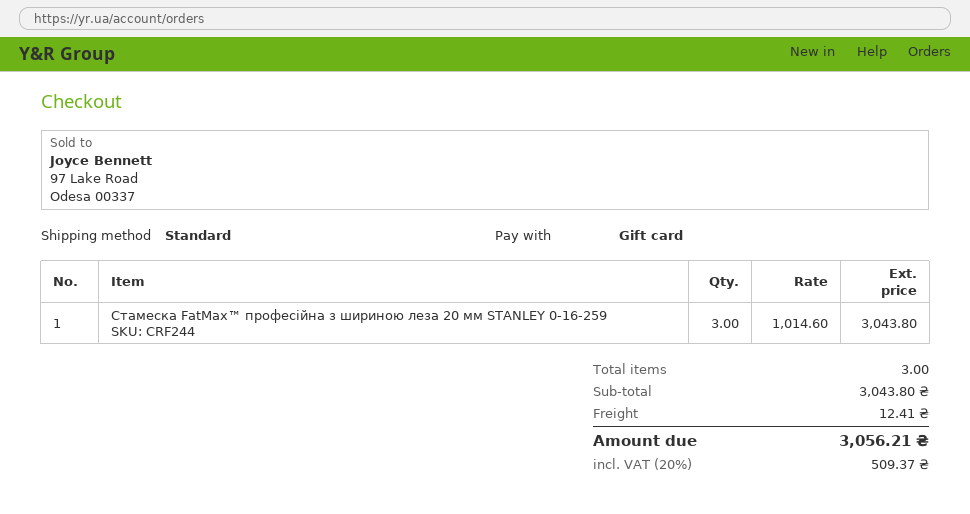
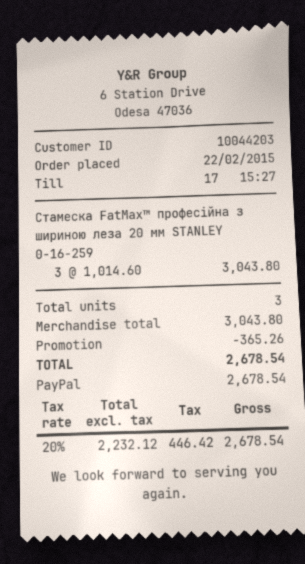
payment method: gift card -> PayPal
discount: none -> 365.26
shipping: 12.41 -> none
tax: 20% = 509.37 -> 20% = 446.42
total: 3056.21 -> 2678.54

